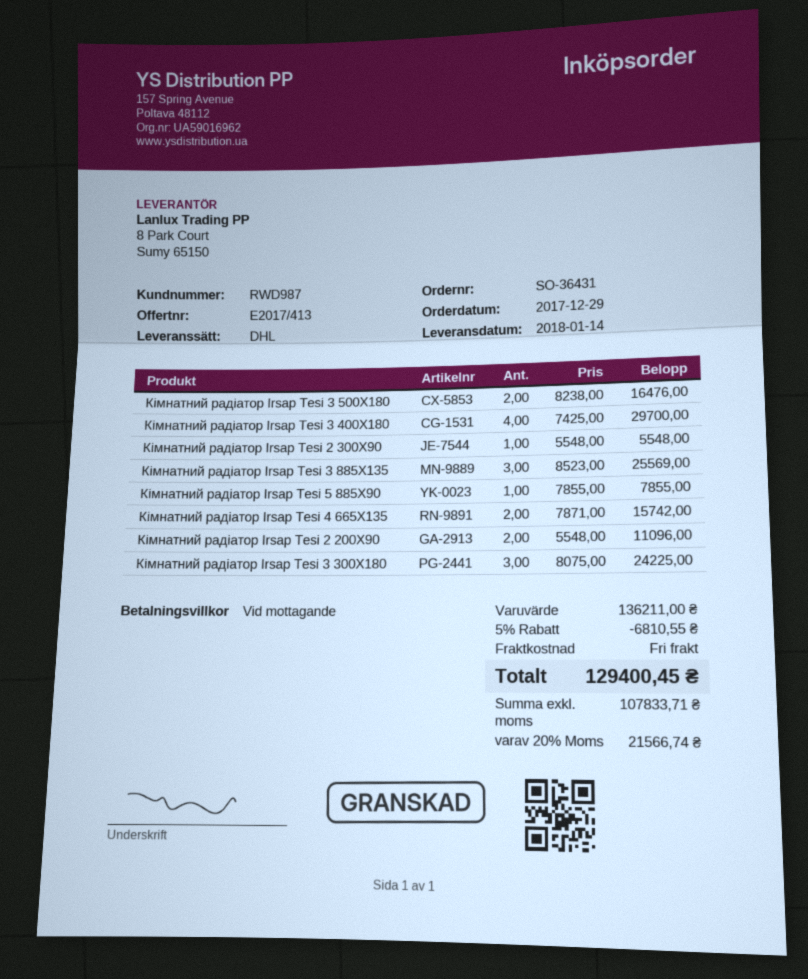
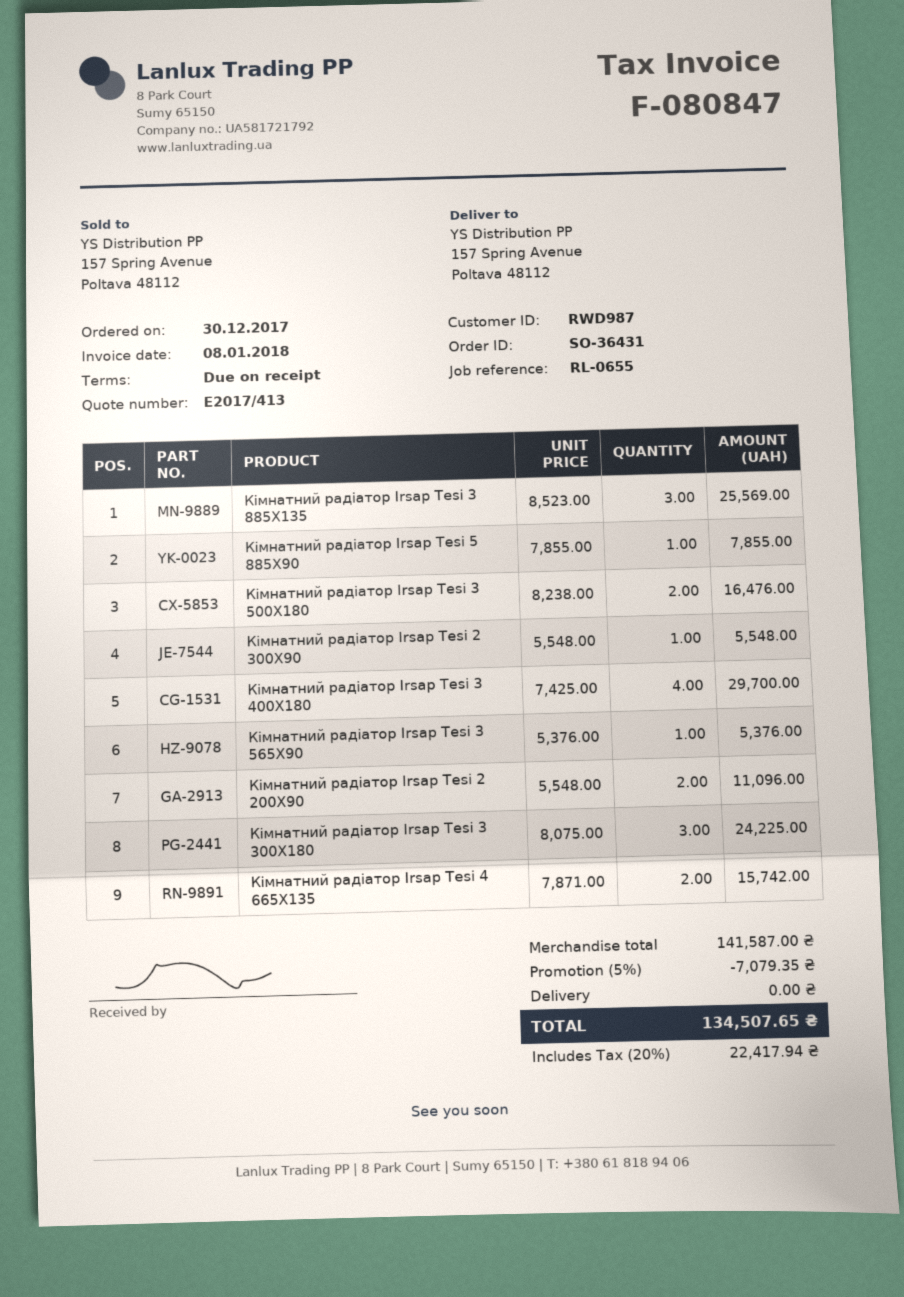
order date: 2017-12-29 -> 2017-12-30
Кімнатний радіатор Irsap Tesi 3 565X90: none -> 1 x 5376.00 = 5376.00
subtotal: 136211.00 -> 141587.00
discount: 5% = 6810.55 -> 5% = 7079.35
tax: 20% = 21566.74 -> 20% = 22417.94
total: 129400.45 -> 134507.65

